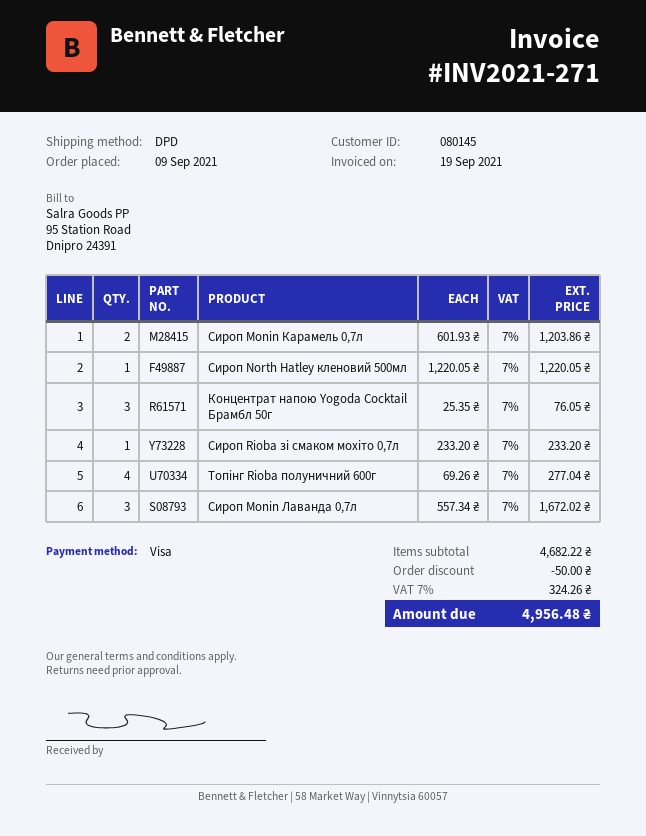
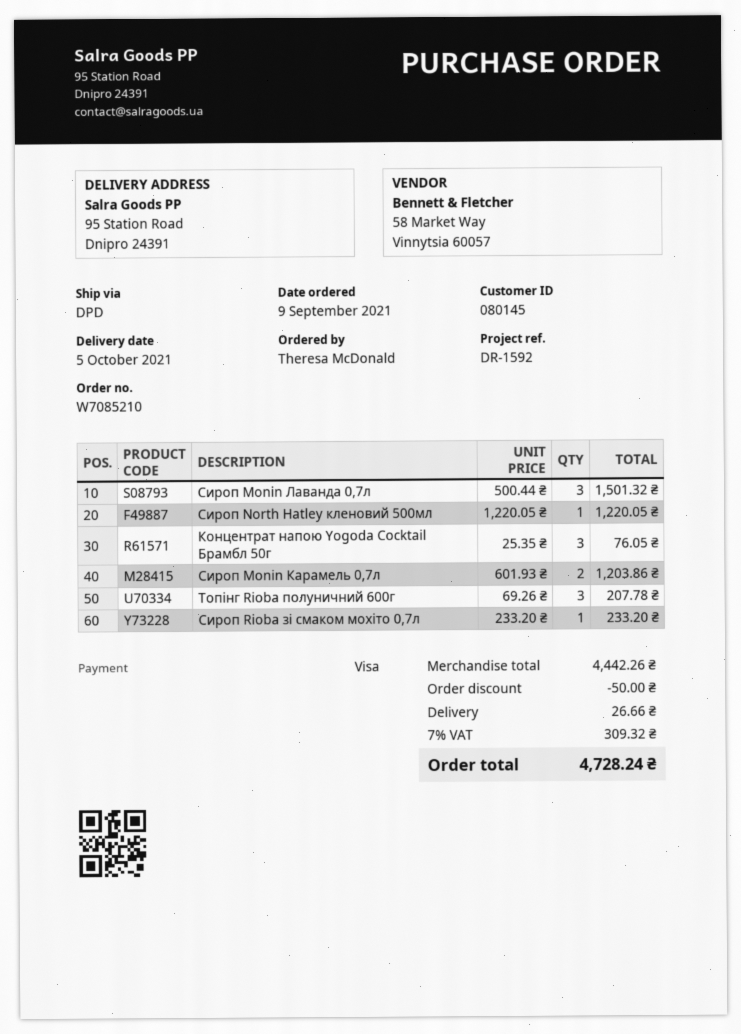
Топінг Rioba полуничний 600г: 4 x 69.26 = 277.04 -> 3 x 69.26 = 207.78
Сироп Monin Лаванда 0,7л: 3 x 557.34 = 1672.02 -> 3 x 500.44 = 1501.32
subtotal: 4682.22 -> 4442.26
shipping: none -> 26.66
tax: 7% = 324.26 -> 7% = 309.32
total: 4956.48 -> 4728.24

